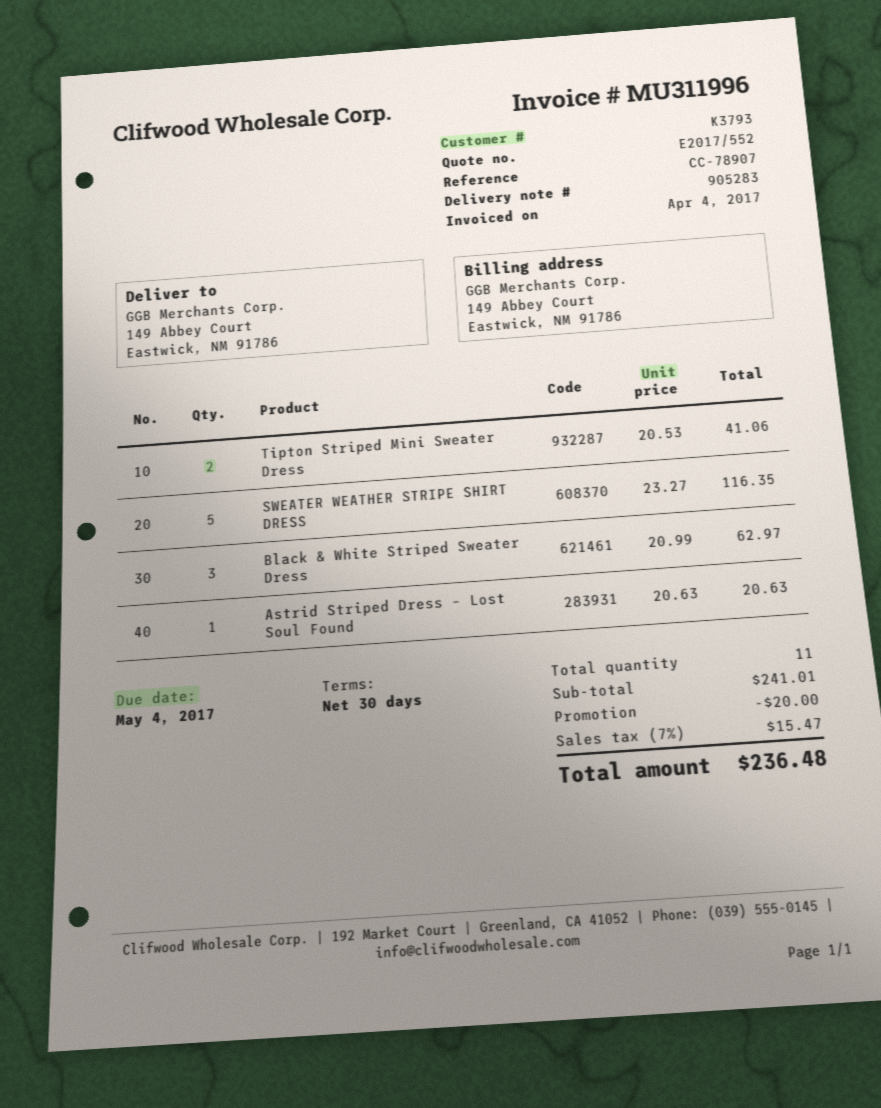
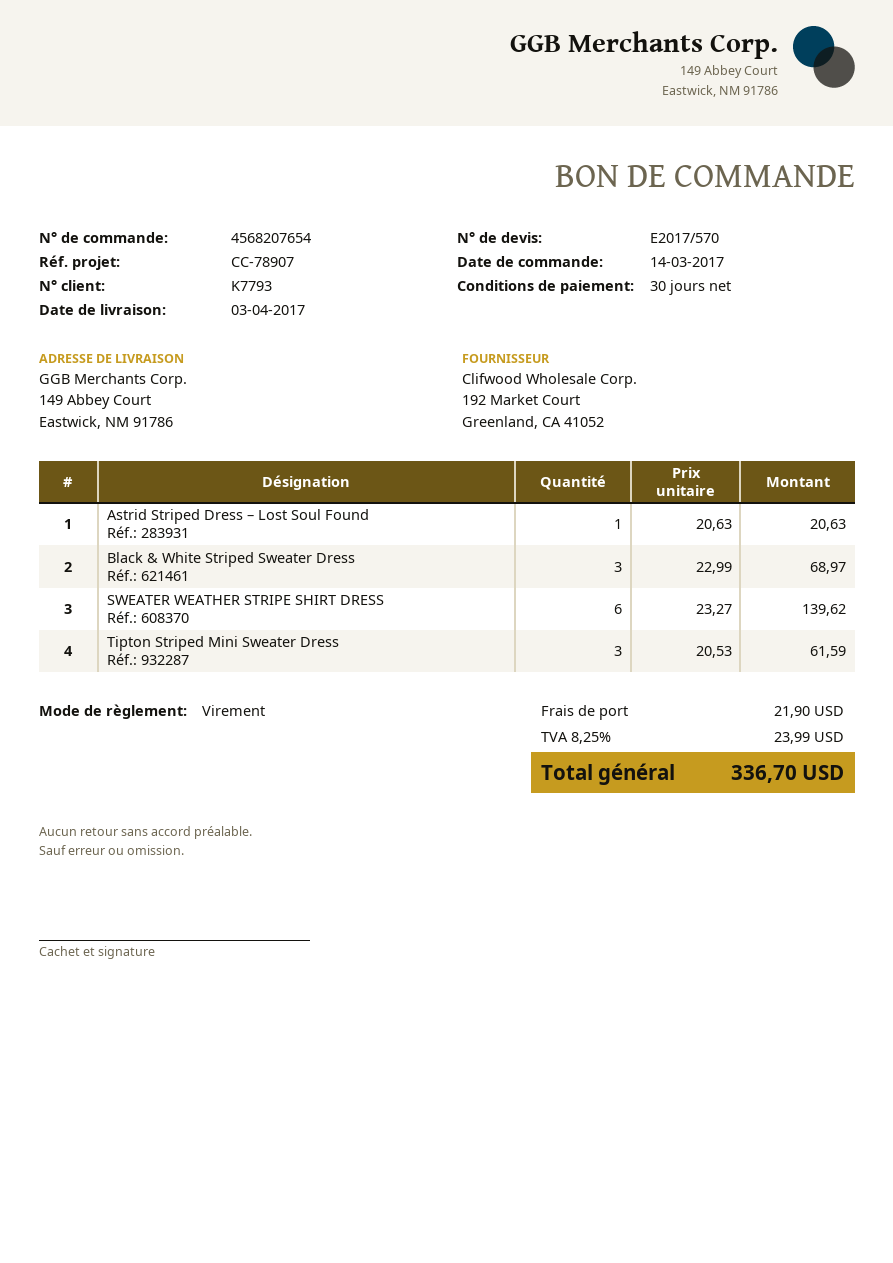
quote number: E2017/552 -> E2017/570
customer number: K3793 -> K7793
Tipton Striped Mini Sweater Dress: 2 x 20.53 = 41.06 -> 3 x 20.53 = 61.59
SWEATER WEATHER STRIPE SHIRT DRESS: 5 x 23.27 = 116.35 -> 6 x 23.27 = 139.62
Black & White Striped Sweater Dress: 3 x 20.99 = 62.97 -> 3 x 22.99 = 68.97
discount: 20.00 -> none
shipping: none -> 21.90
tax: 7% = 15.47 -> 8.25% = 23.99
total: 236.48 -> 336.70

